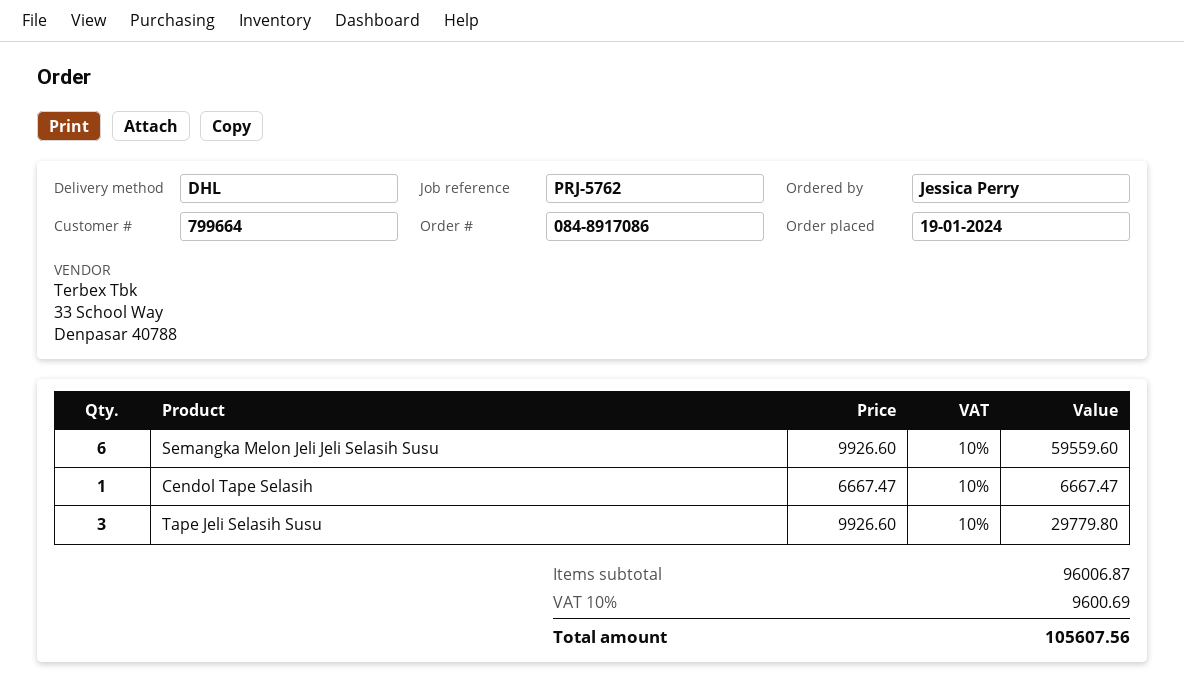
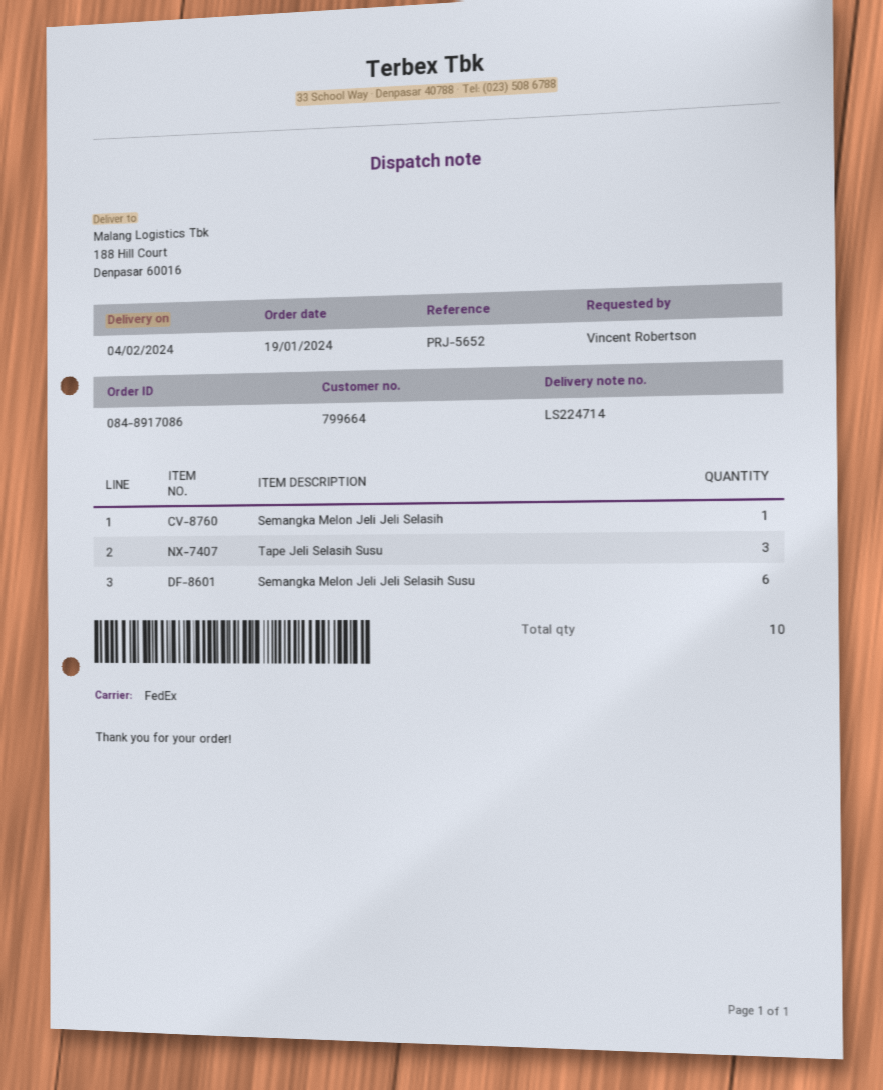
reference: PRJ-5762 -> PRJ-5652
ordered by: Jessica Perry -> Vincent Robertson
shipping method: DHL -> FedEx
Cendol Tape Selasih: 1 -> none
Semangka Melon Jeli Jeli Selasih: none -> 1

